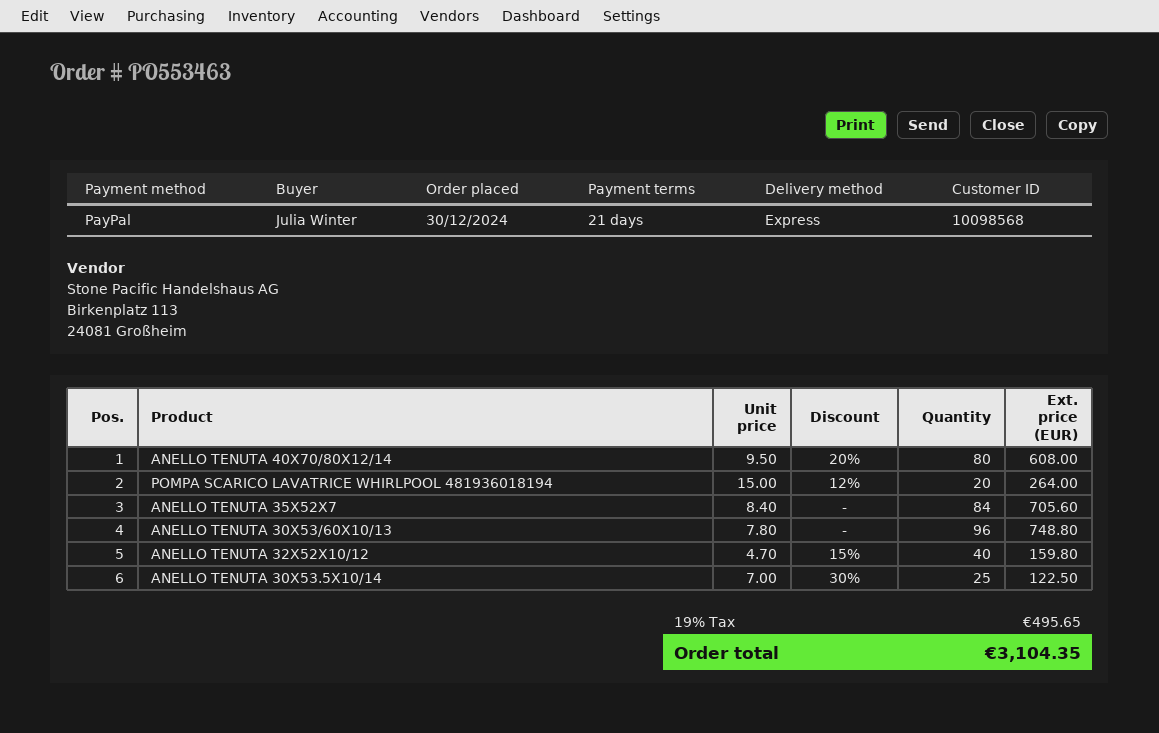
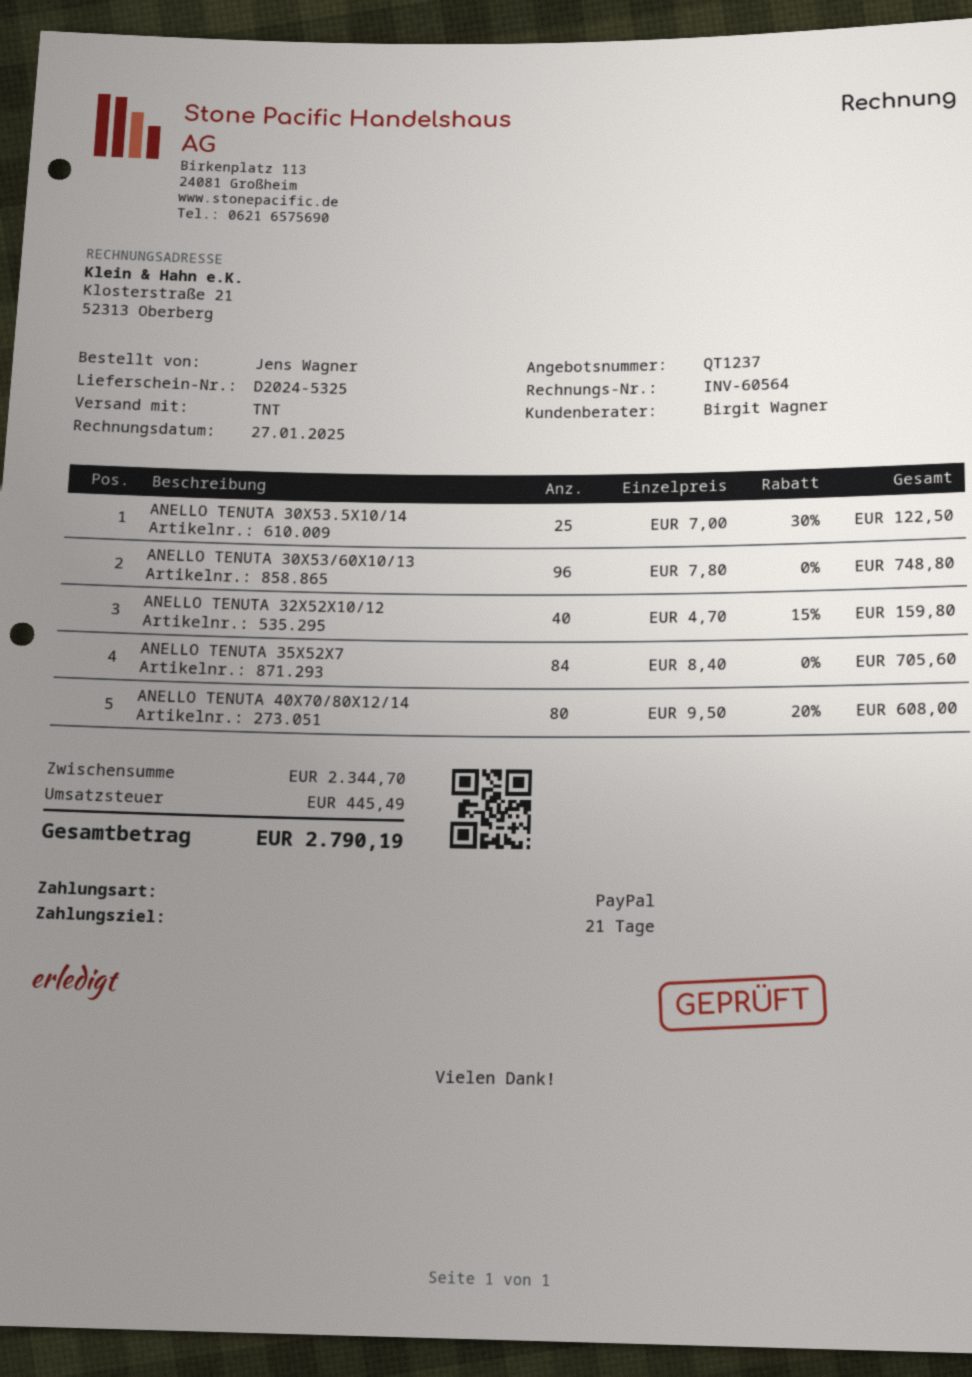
ordered by: Julia Winter -> Jens Wagner
shipping method: express -> TNT
POMPA SCARICO LAVATRICE WHIRLPOOL 481936018194: 20 x 15.00 - 12% = 264.00 -> none
tax: 495.65 -> 445.49
total: 3104.35 -> 2790.19

